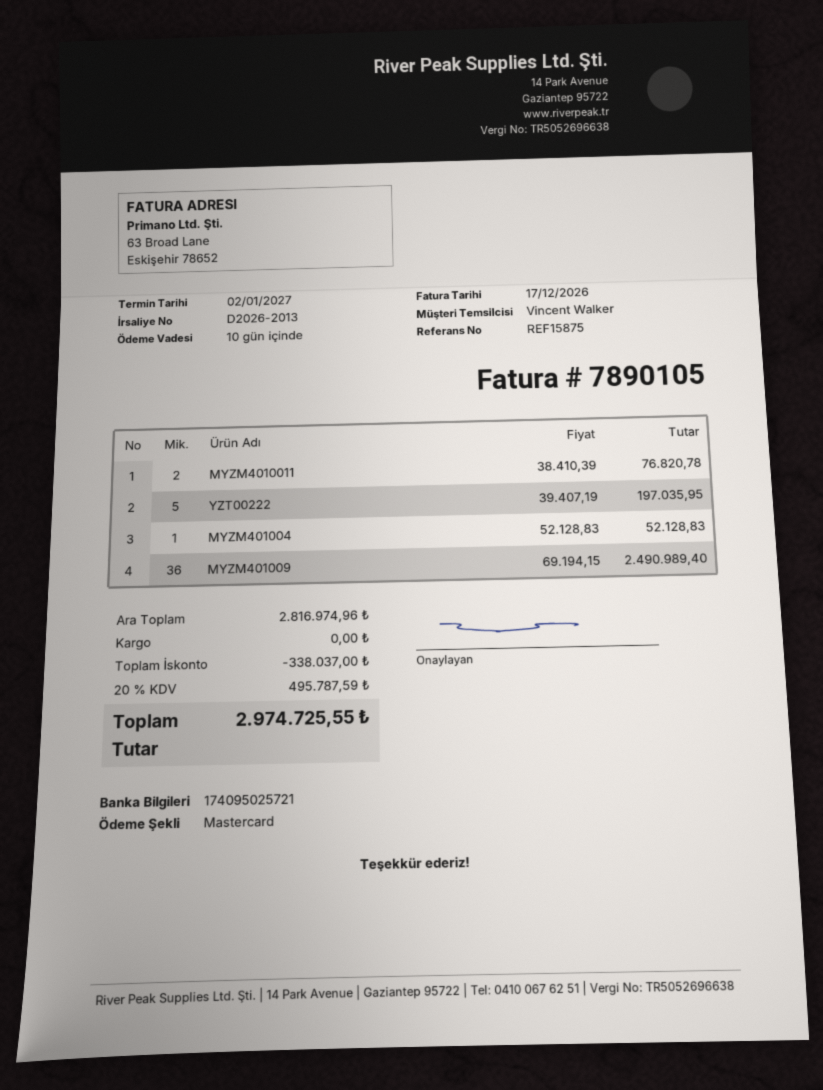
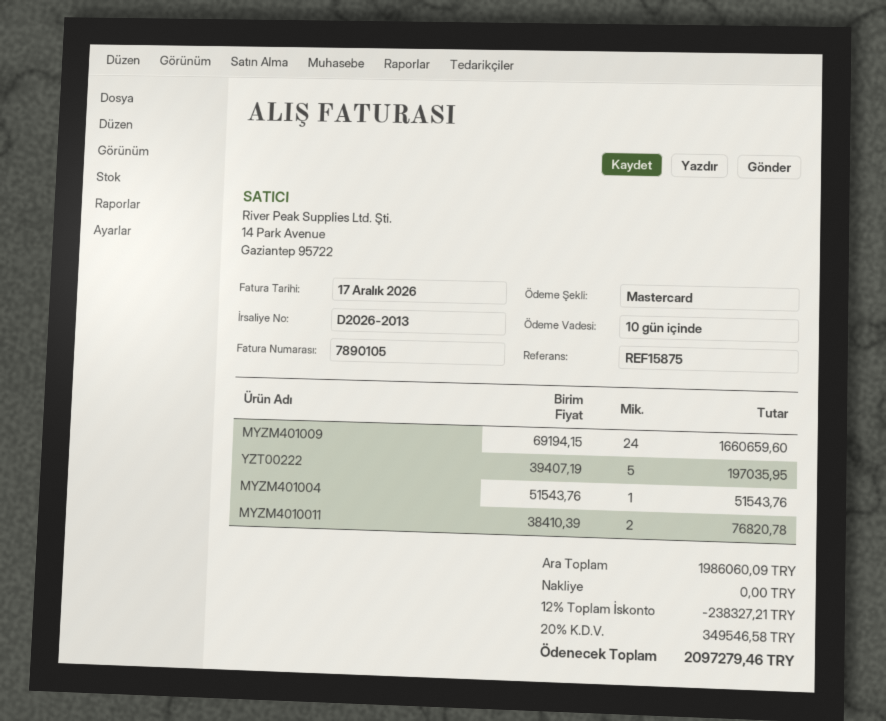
MYZM401004: 1 x 52128.83 = 52128.83 -> 1 x 51543.76 = 51543.76
MYZM401009: 36 x 69194.15 = 2490989.40 -> 24 x 69194.15 = 1660659.60
subtotal: 2816974.96 -> 1986060.09
discount: 338037.00 -> 238327.21
tax: 20% = 495787.59 -> 20% = 349546.58
total: 2974725.55 -> 2097279.46

